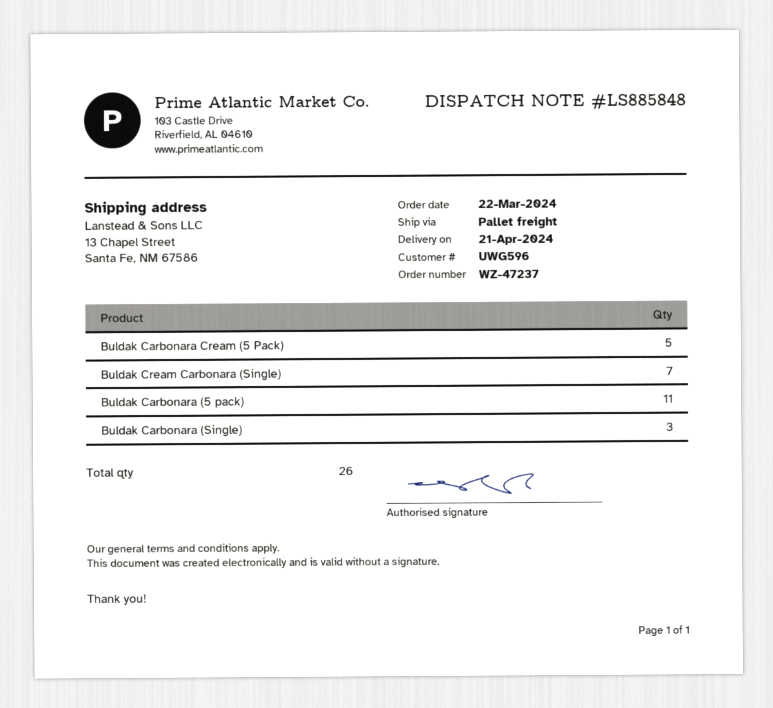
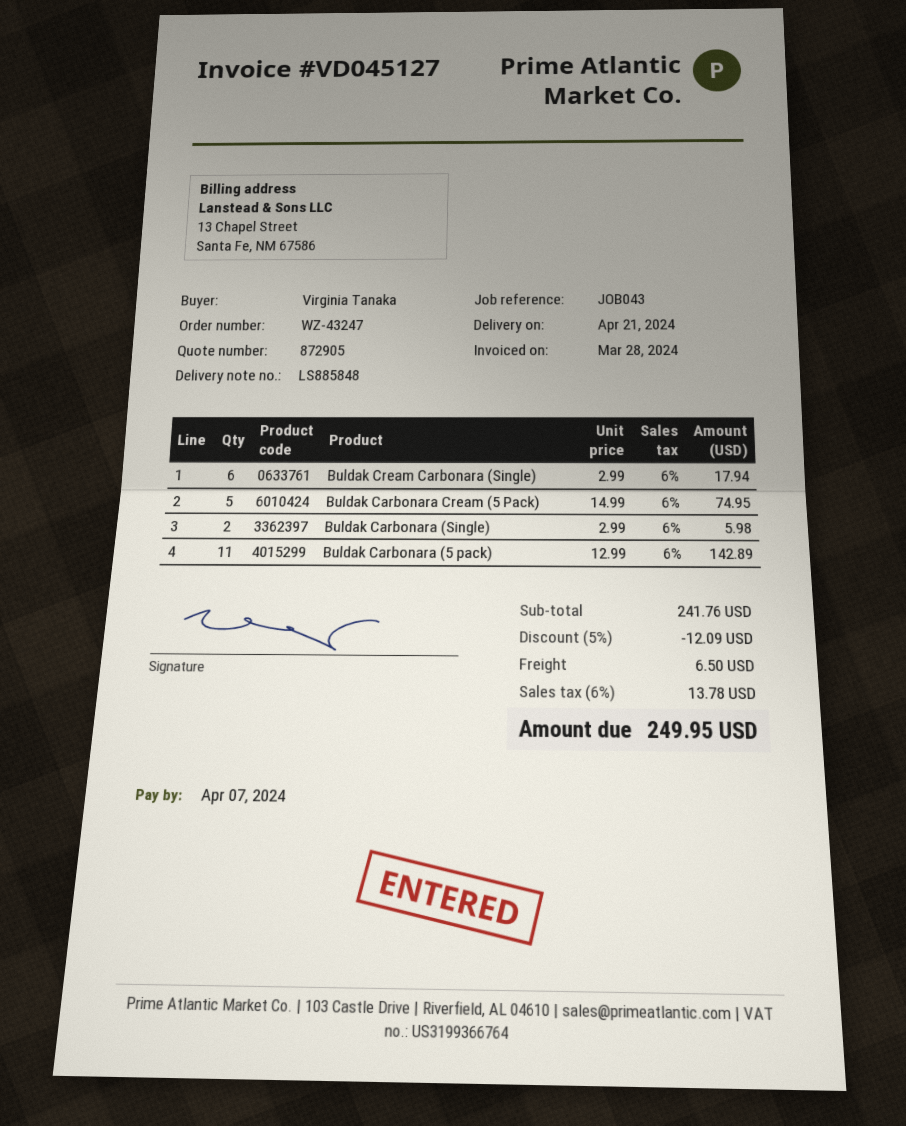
order number: WZ-47237 -> WZ-43247
Buldak Cream Carbonara (Single): 7 -> 6
Buldak Carbonara (Single): 3 -> 2

